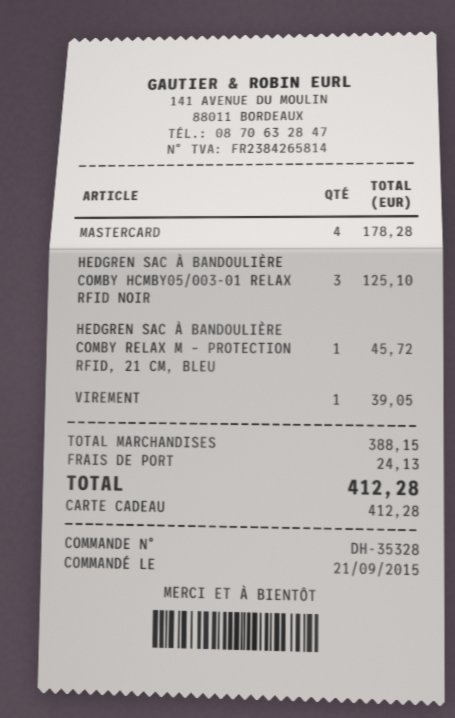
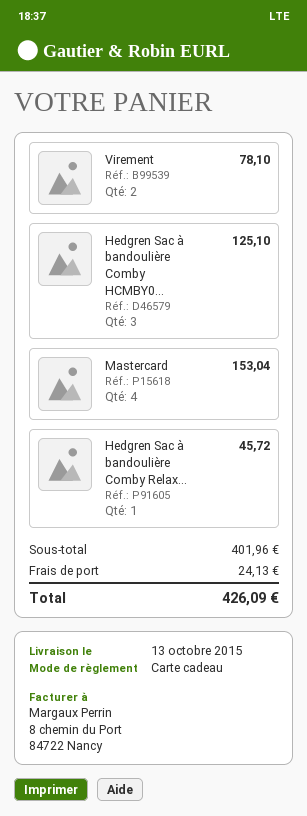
MASTERCARD: 4 for 178.28 -> 4 for 153.04
VIREMENT: 1 for 39.05 -> 2 for 78.10
subtotal: 388.15 -> 401.96
total: 412.28 -> 426.09

